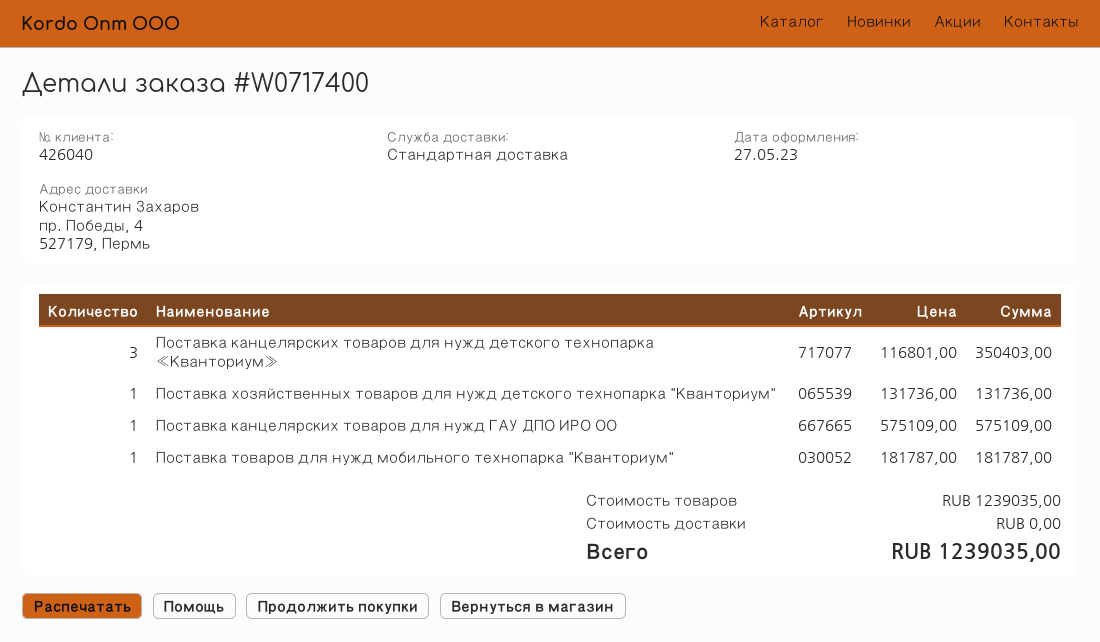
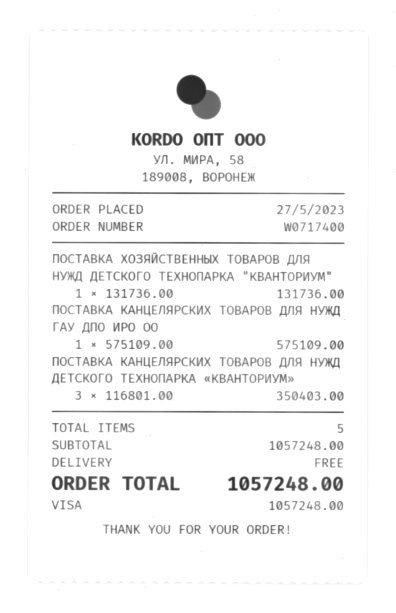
Поставка товаров для нужд мобильного технопарка "Кванториум": 1 x 181787.00 = 181787.00 -> none
subtotal: 1239035.00 -> 1057248.00
total: 1239035.00 -> 1057248.00

